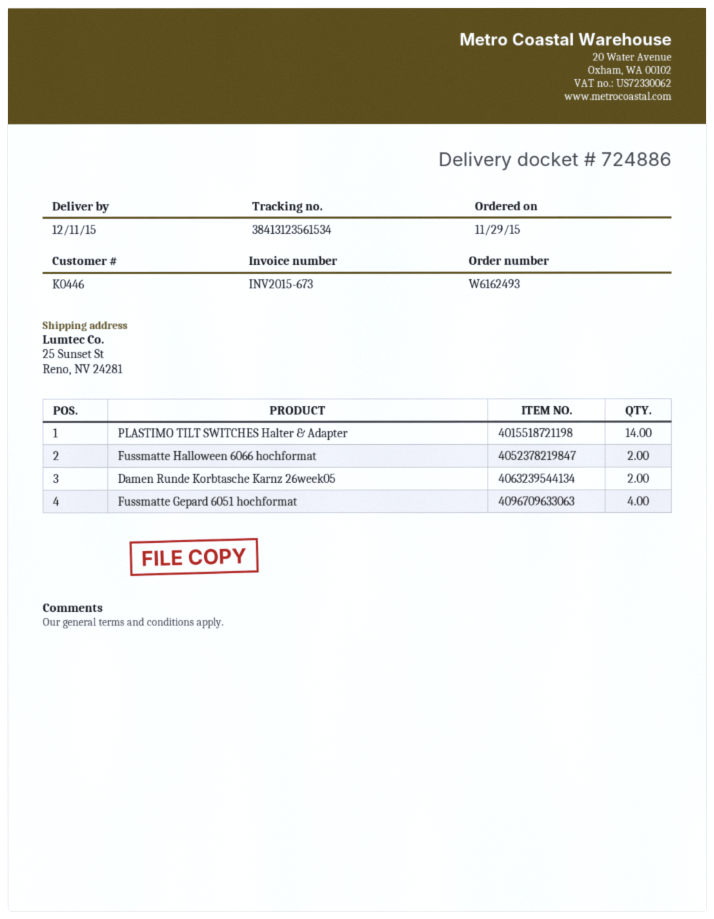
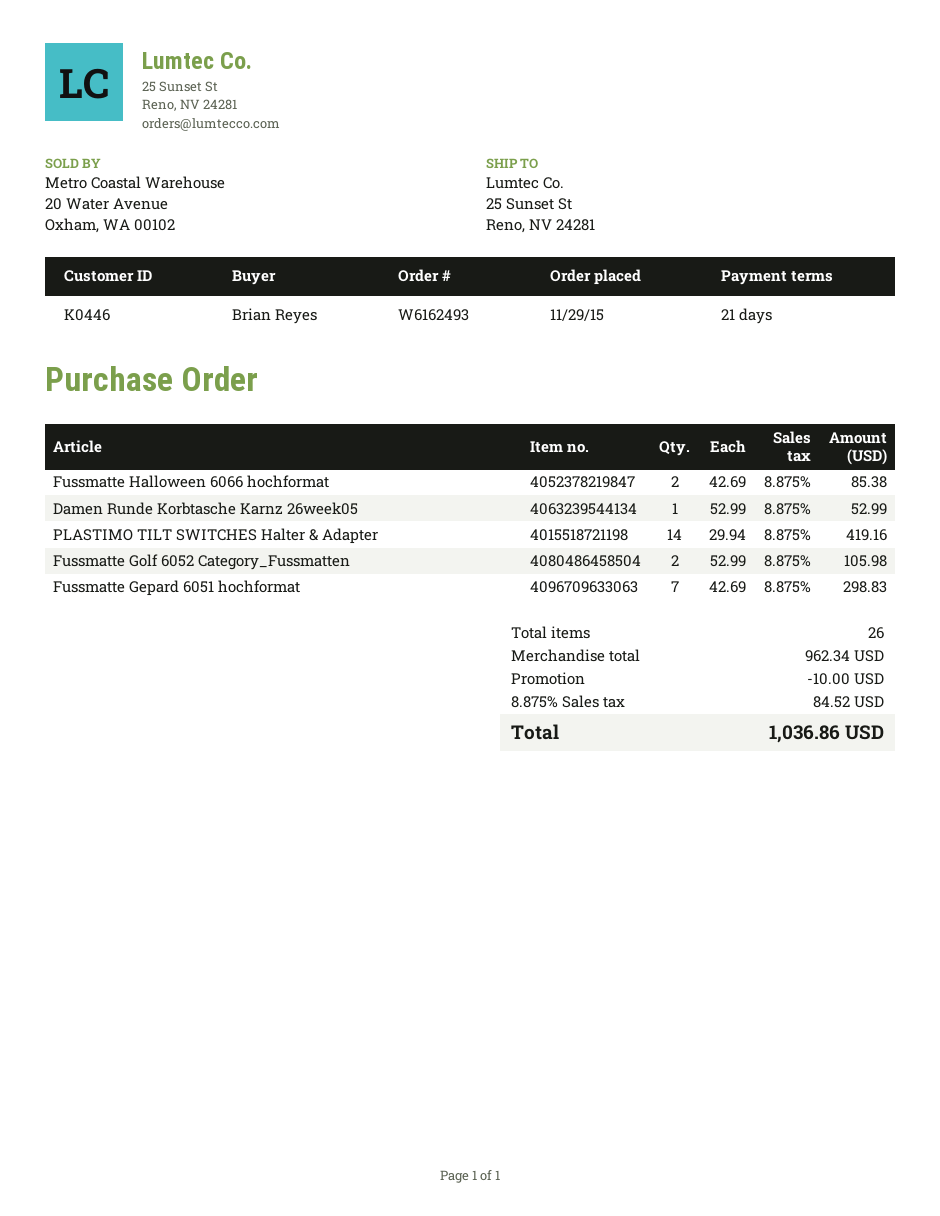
Damen Runde Korbtasche Karnz 26week05: 2 -> 1
Fussmatte Gepard 6051 hochformat: 4 -> 7
Fussmatte Golf 6052 Category_Fussmatten: none -> 2

